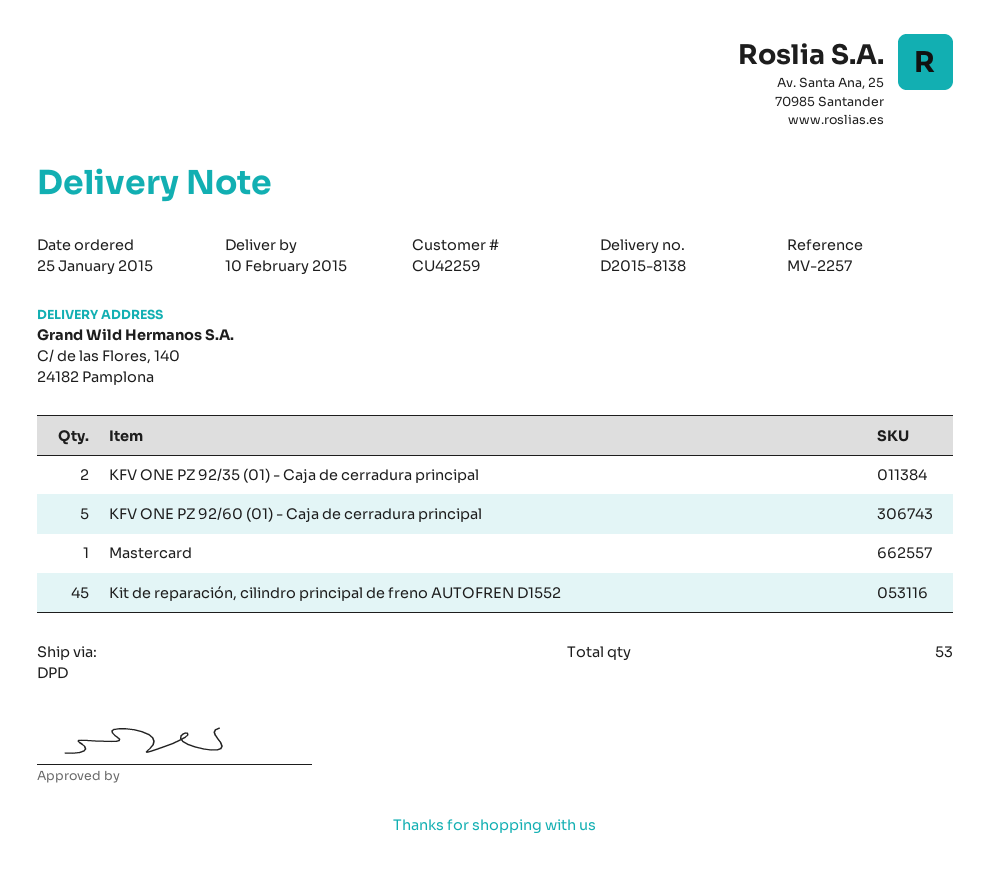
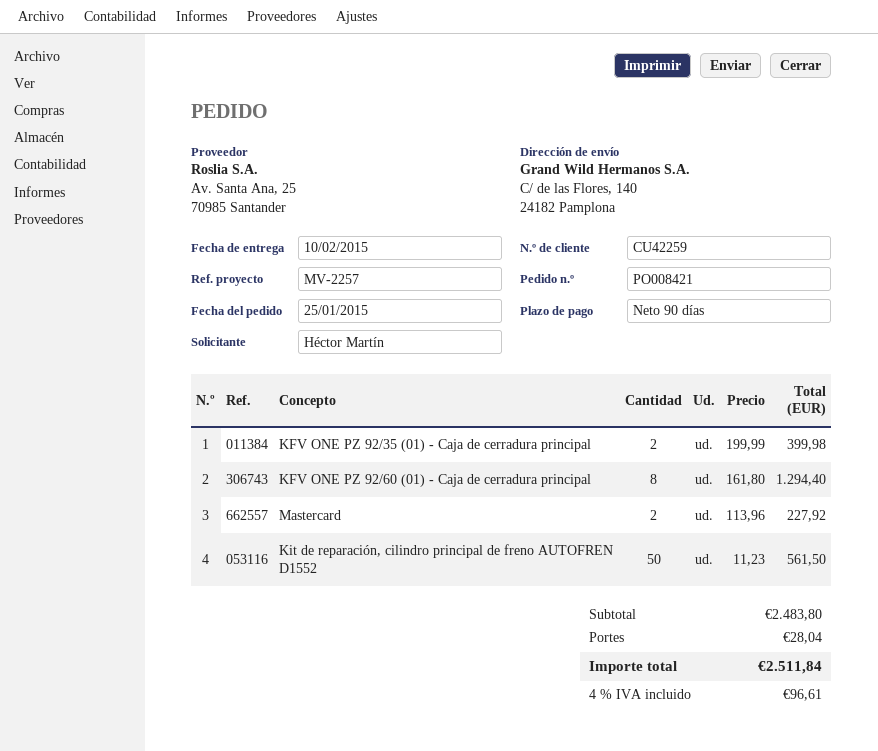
KFV ONE PZ 92/60 (01) - Caja de cerradura principal: 5 -> 8
Mastercard: 1 -> 2
Kit de reparación, cilindro principal de freno AUTOFREN D1552: 45 -> 50

